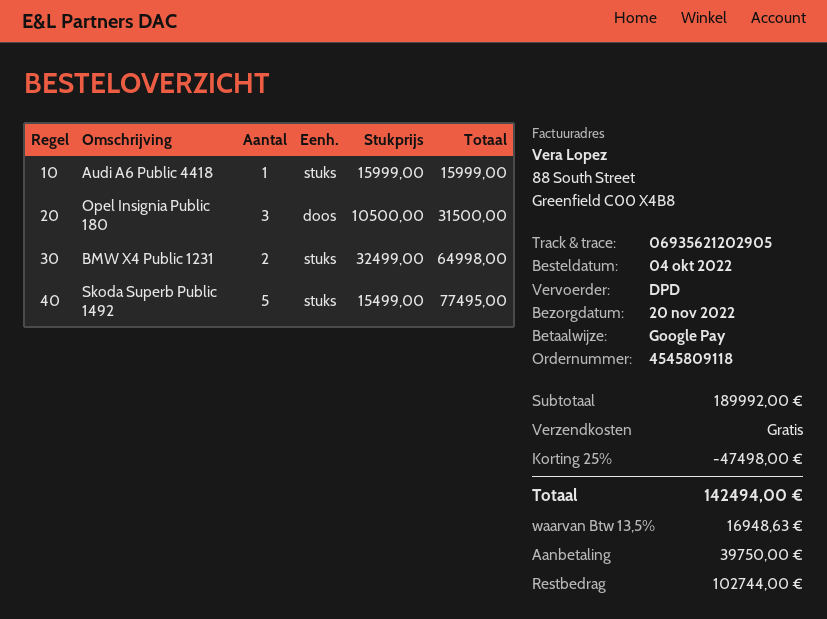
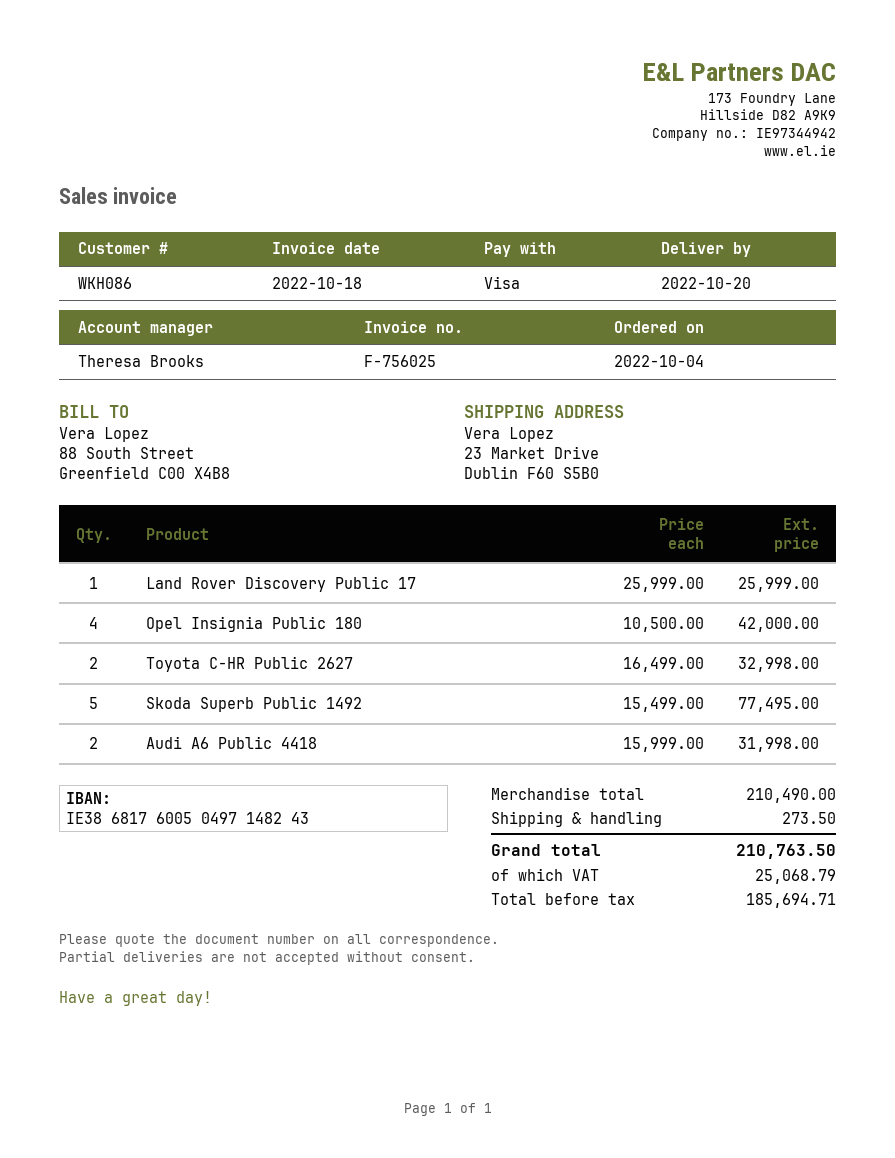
delivery date: 2022-11-20 -> 2022-10-20
payment method: Google Pay -> Visa
Audi A6 Public 4418: 1 x 15999.00 = 15999.00 -> 2 x 15999.00 = 31998.00
Opel Insignia Public 180: 3 x 10500.00 = 31500.00 -> 4 x 10500.00 = 42000.00
BMW X4 Public 1231: 2 x 32499.00 = 64998.00 -> none
Land Rover Discovery Public 17: none -> 1 x 25999.00 = 25999.00
Toyota C-HR Public 2627: none -> 2 x 16499.00 = 32998.00
subtotal: 189992.00 -> 210490.00
discount: 25% = 47498.00 -> none
shipping: 0.00 -> 273.50
tax: 16948.63 -> 25068.79
total: 142494.00 -> 210763.50

